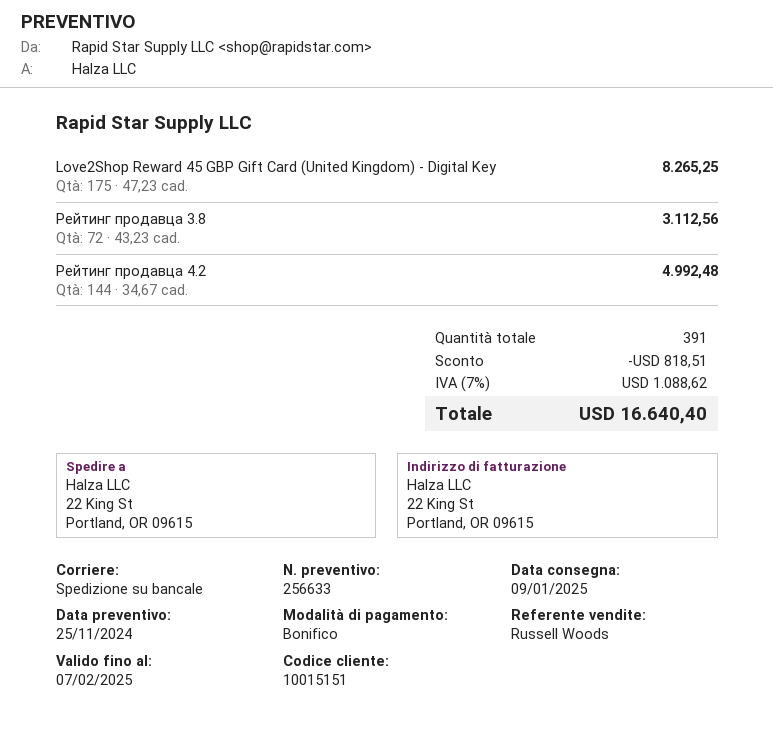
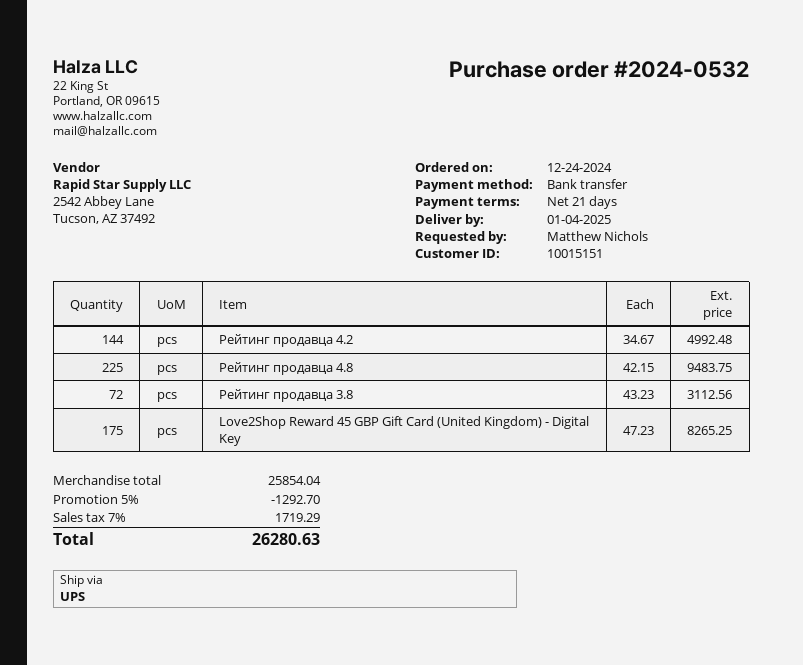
delivery date: 2025-01-09 -> 2025-01-04
shipping method: pallet freight -> UPS
Рейтинг продавца 4.8: none -> 225 x 42.15 = 9483.75
discount: 818.51 -> 1292.70
tax: 7% = 1088.62 -> 7% = 1719.29
total: 16640.40 -> 26280.63

